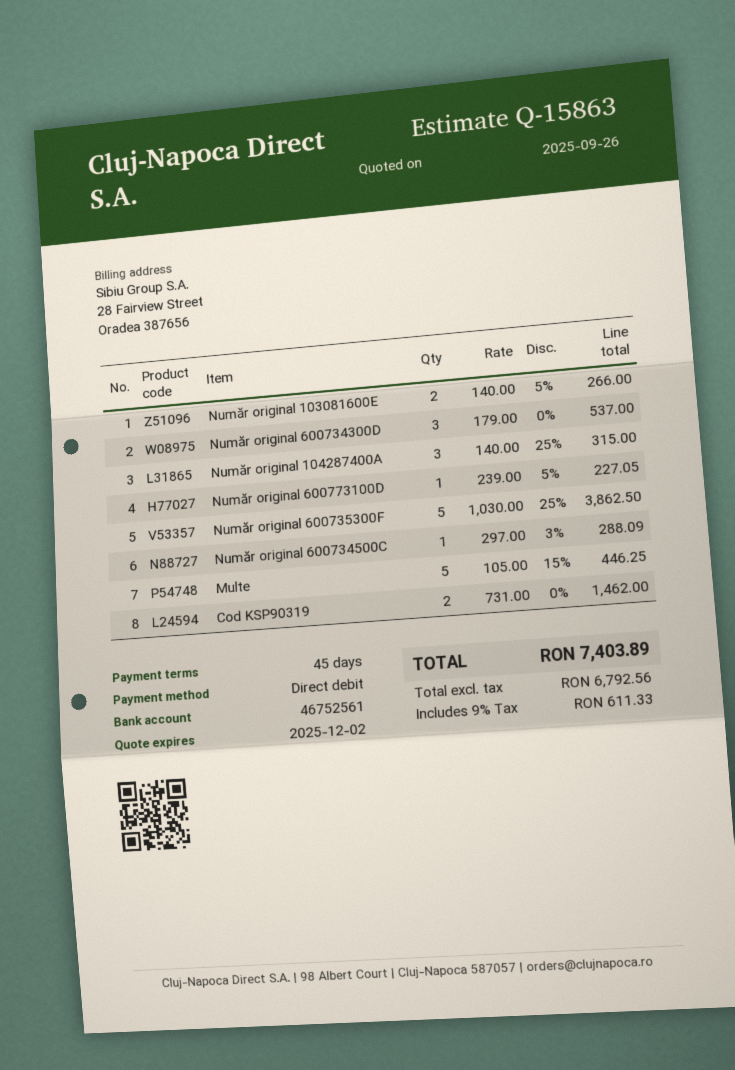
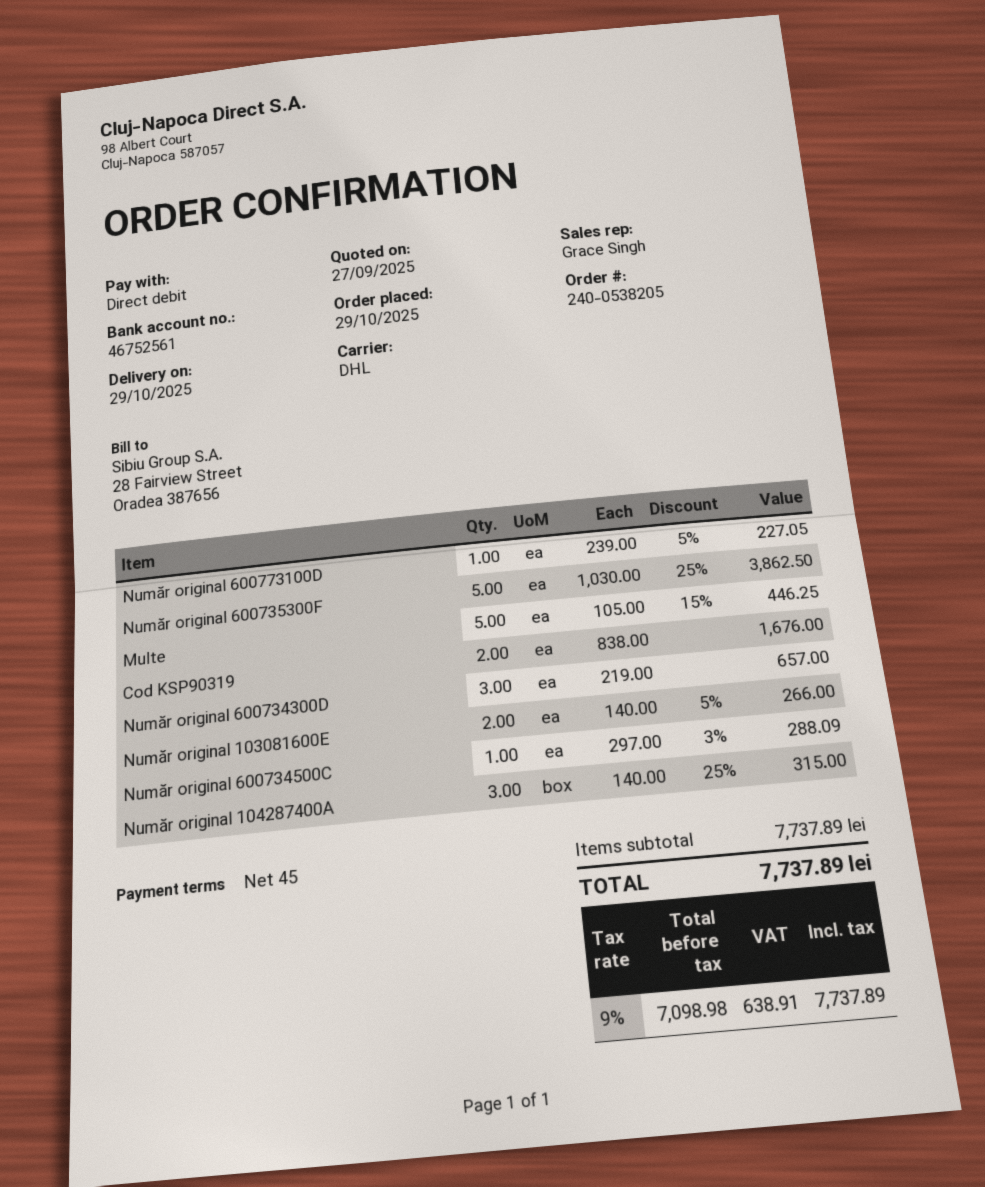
quote date: 2025-09-26 -> 2025-09-27
Număr original 600734300D: 3 x 179.00 = 537.00 -> 3 x 219.00 = 657.00
Cod KSP90319: 2 x 731.00 = 1462.00 -> 2 x 838.00 = 1676.00
net: 6792.56 -> 7098.98
tax: 9% = 611.33 -> 9% = 638.91
total: 7403.89 -> 7737.89

